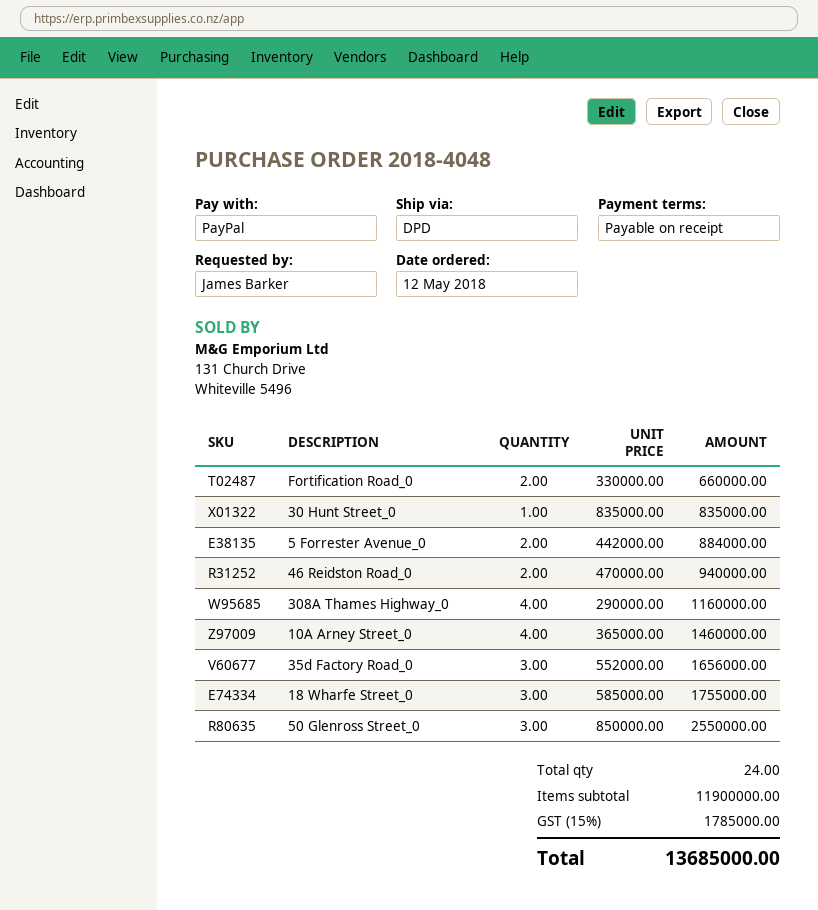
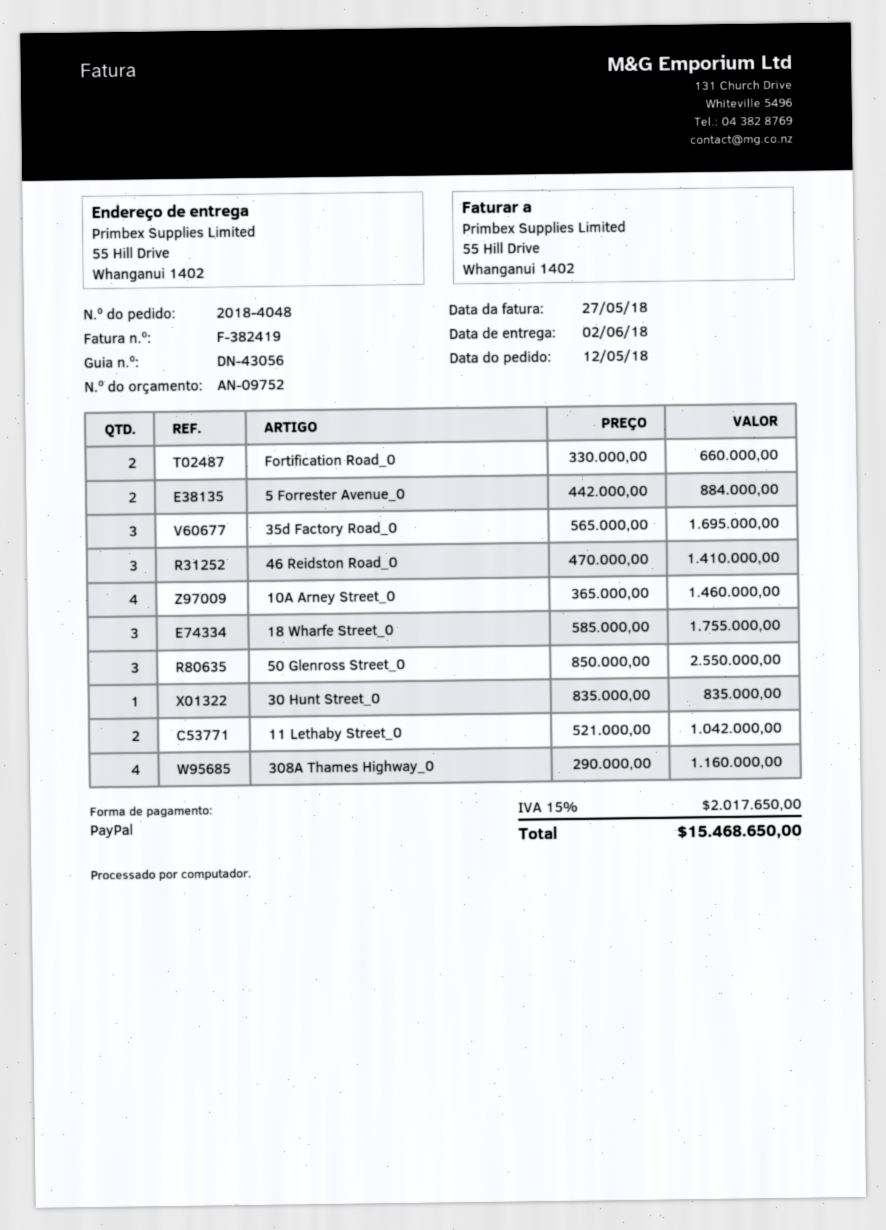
46 Reidston Road_0: 2 x 470000.00 = 940000.00 -> 3 x 470000.00 = 1410000.00
35d Factory Road_0: 3 x 552000.00 = 1656000.00 -> 3 x 565000.00 = 1695000.00
11 Lethaby Street_0: none -> 2 x 521000.00 = 1042000.00
tax: 15% = 1785000.00 -> 15% = 2017650.00
total: 13685000.00 -> 15468650.00

